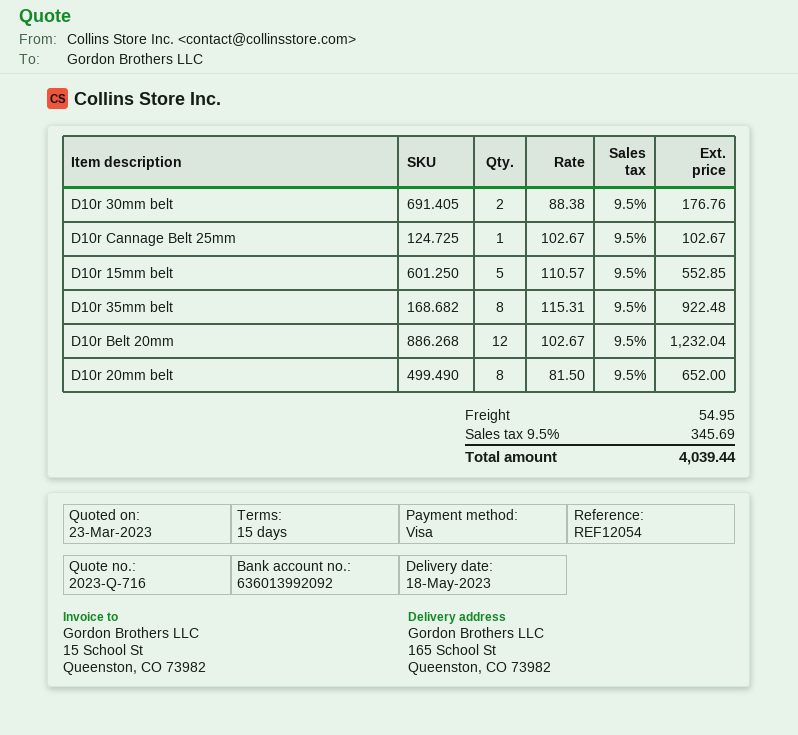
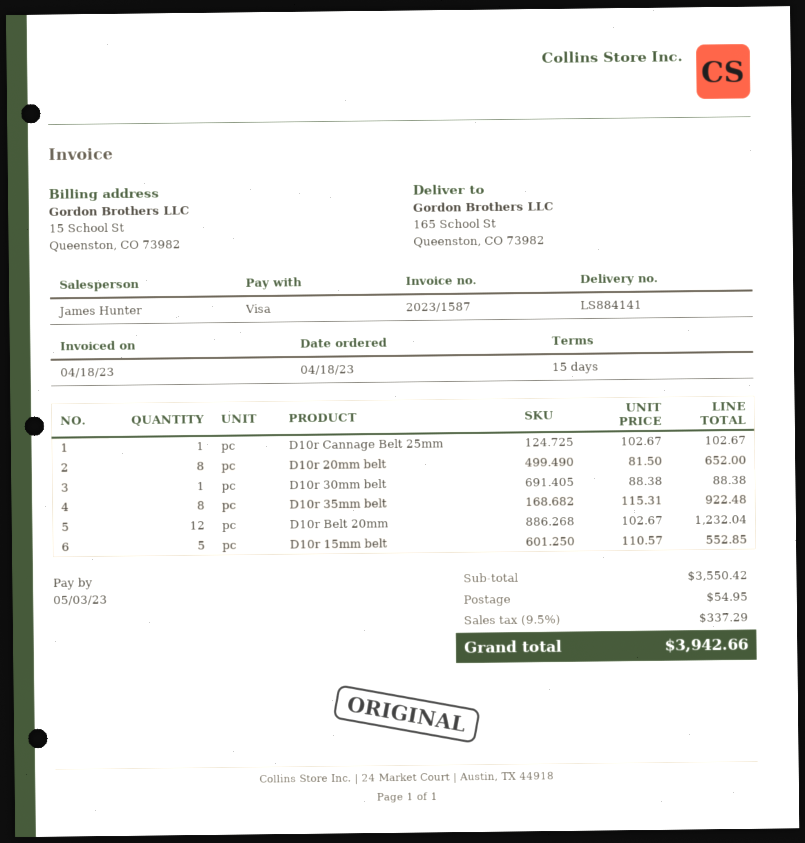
D10r 30mm belt: 2 x 88.38 = 176.76 -> 1 x 88.38 = 88.38
tax: 9.5% = 345.69 -> 9.5% = 337.29
total: 4039.44 -> 3942.66

